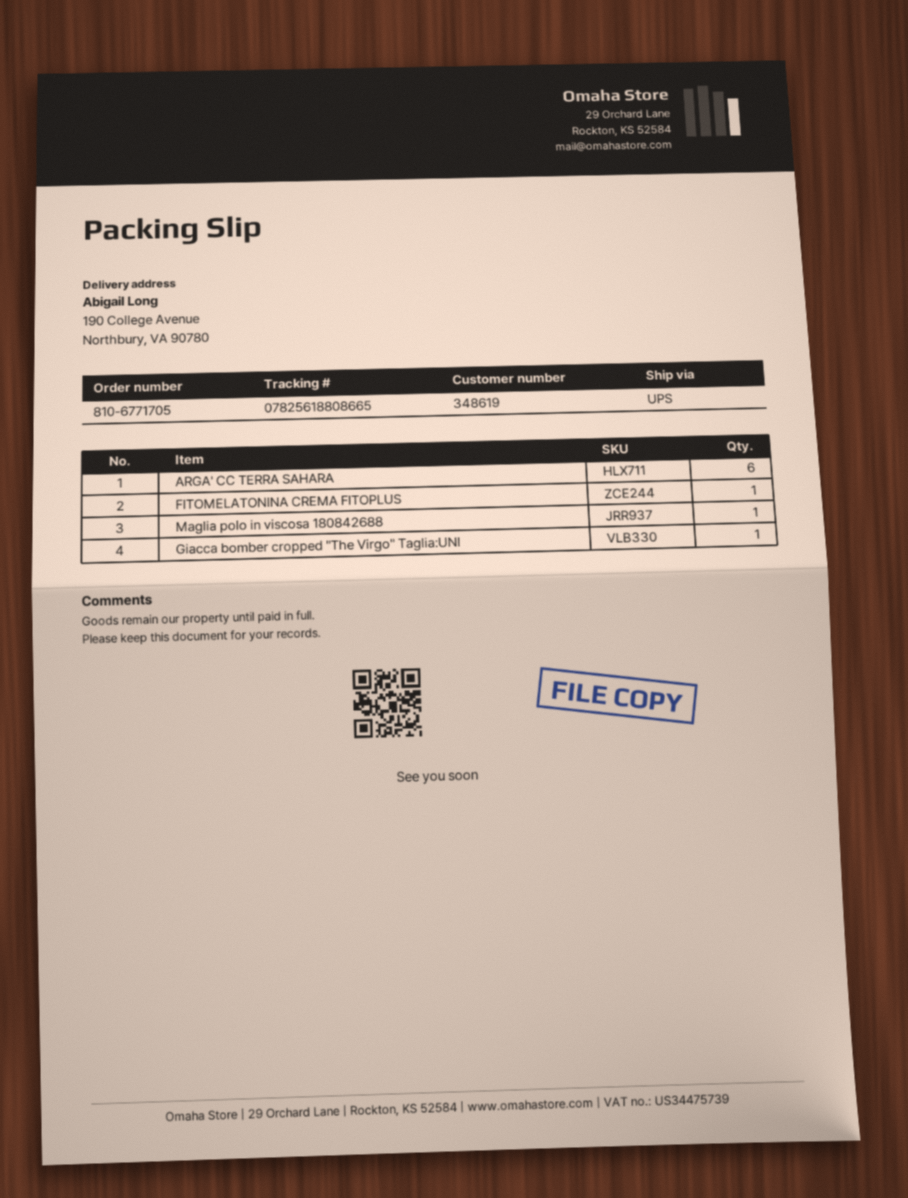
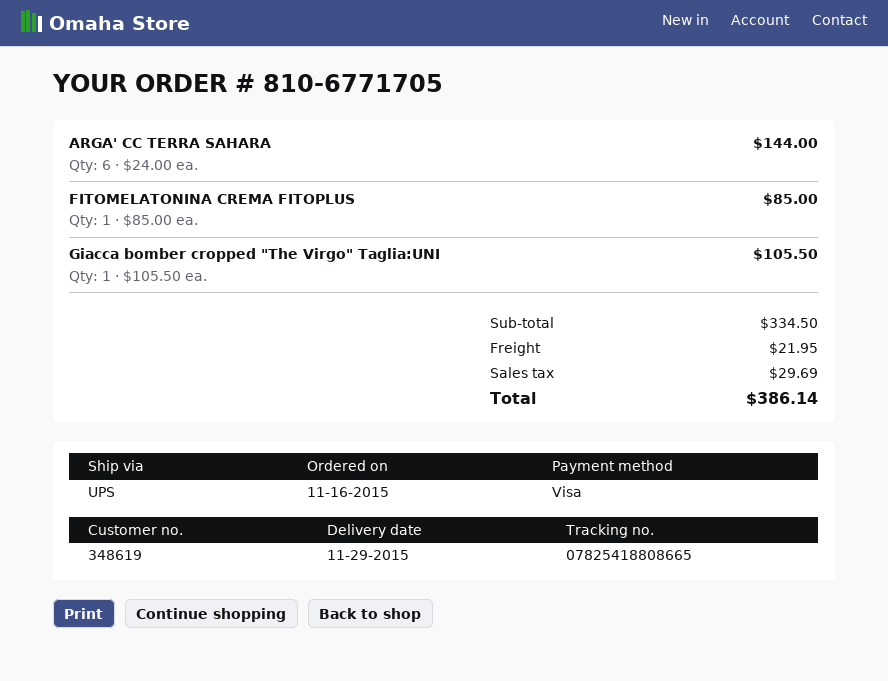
tracking number: 07825618808665 -> 07825418808665
Maglia polo in viscosa 180842688: 1 -> none

